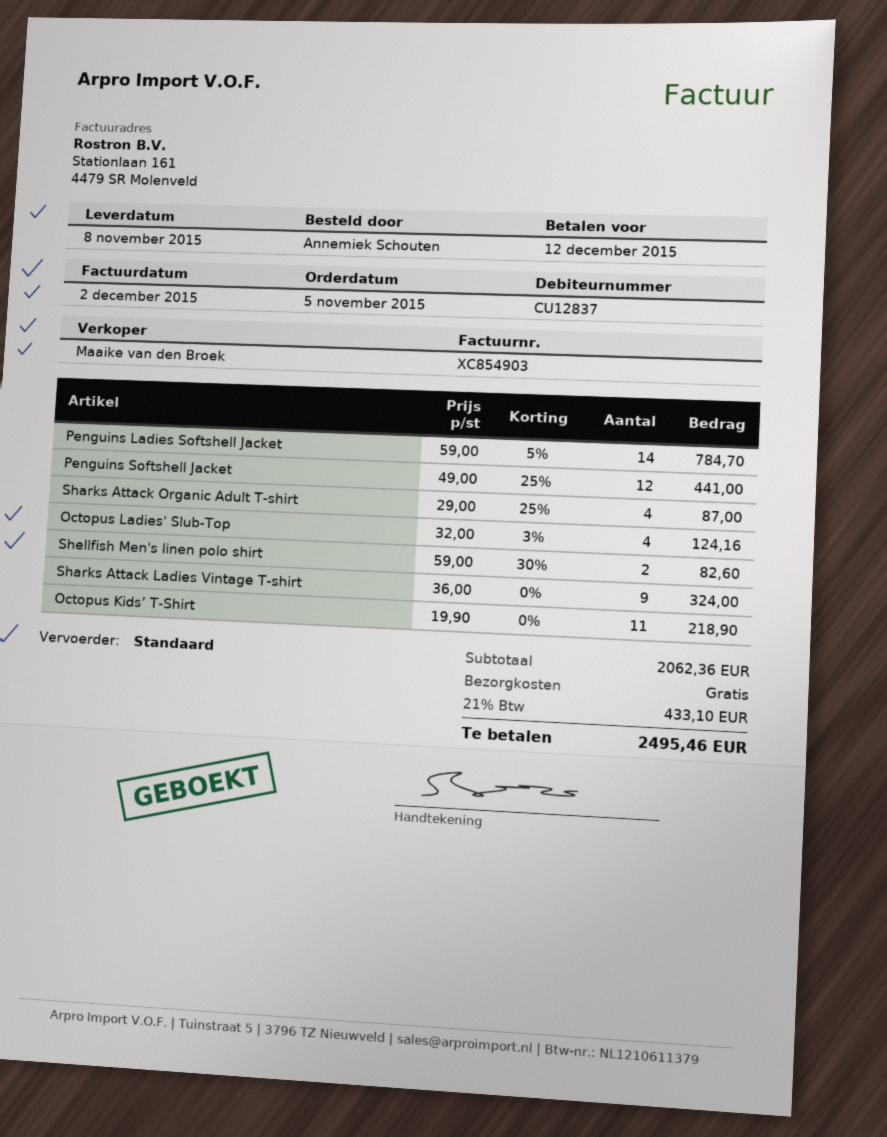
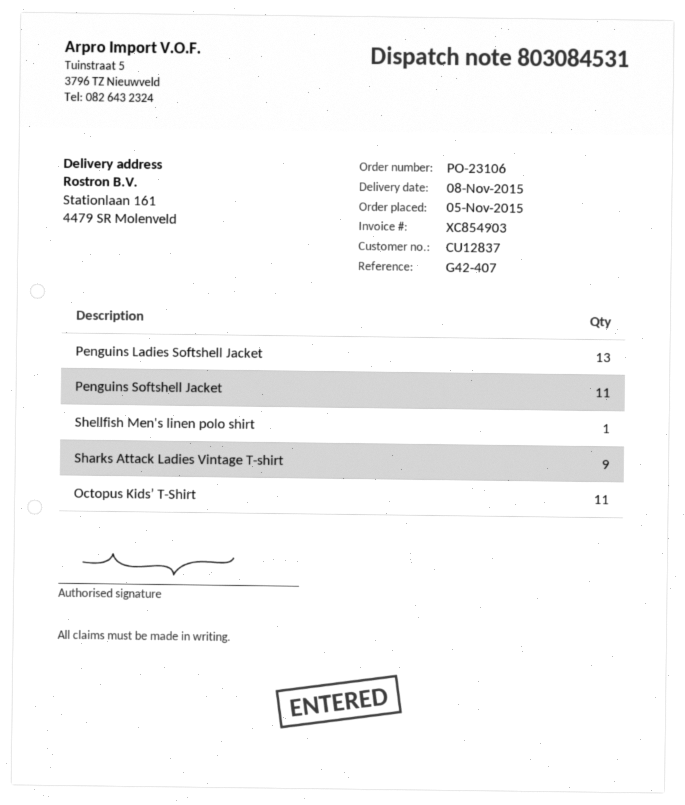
Penguins Ladies Softshell Jacket: 14 -> 13
Penguins Softshell Jacket: 12 -> 11
Sharks Attack Organic Adult T-shirt: 4 -> none
Octopus Ladies' Slub-Top: 4 -> none
Shellfish Men's linen polo shirt: 2 -> 1

